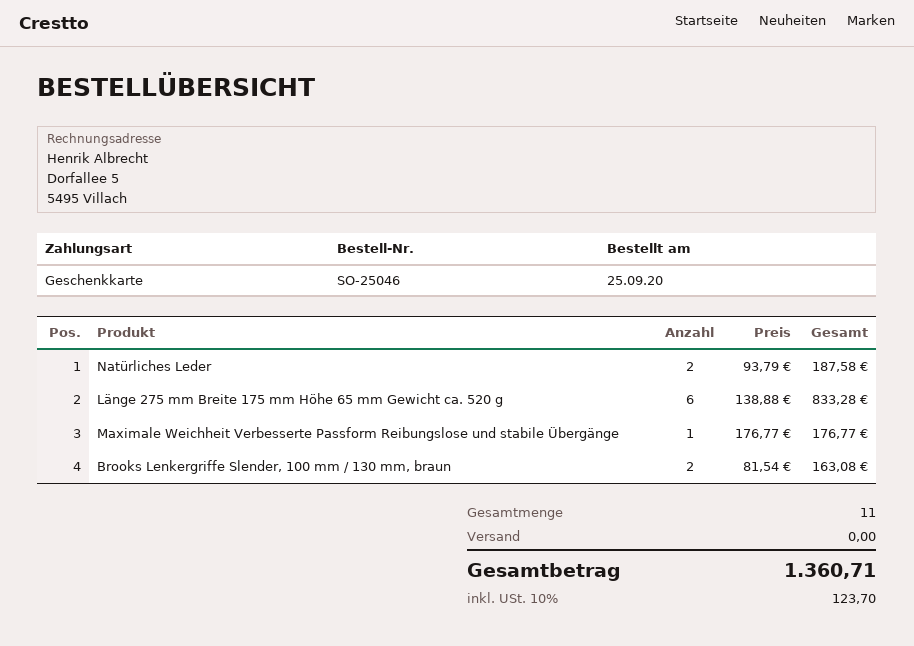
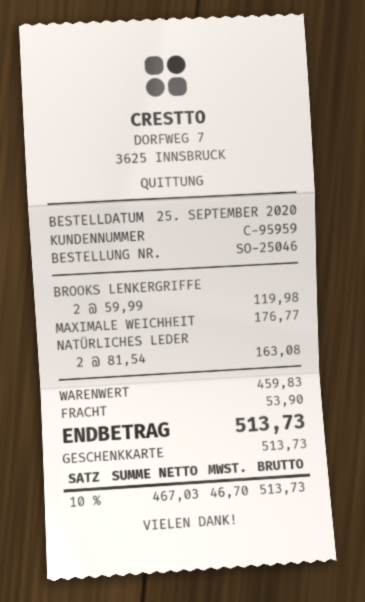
Natürliches Leder: 2 x 93.79 = 187.58 -> 2 x 81.54 = 163.08
Länge 275 mm Breite 175 mm Höhe 65 mm Gewicht ca. 520 g: 6 x 138.88 = 833.28 -> none
Brooks Lenkergriffe Slender, 100 mm / 130 mm, braun: 2 x 81.54 = 163.08 -> 2 x 59.99 = 119.98
shipping: 0.00 -> 53.90
tax: 10% = 123.70 -> 10% = 46.70
total: 1360.71 -> 513.73

